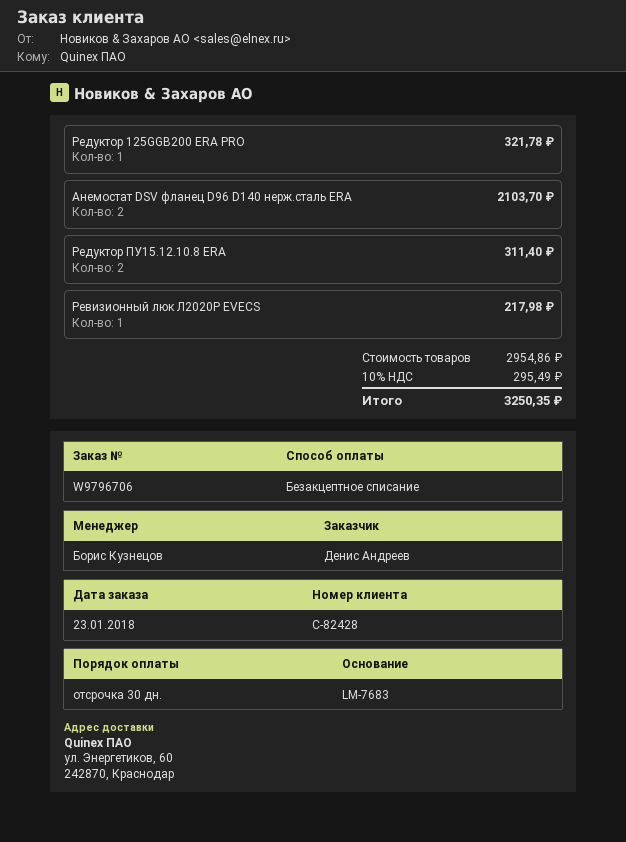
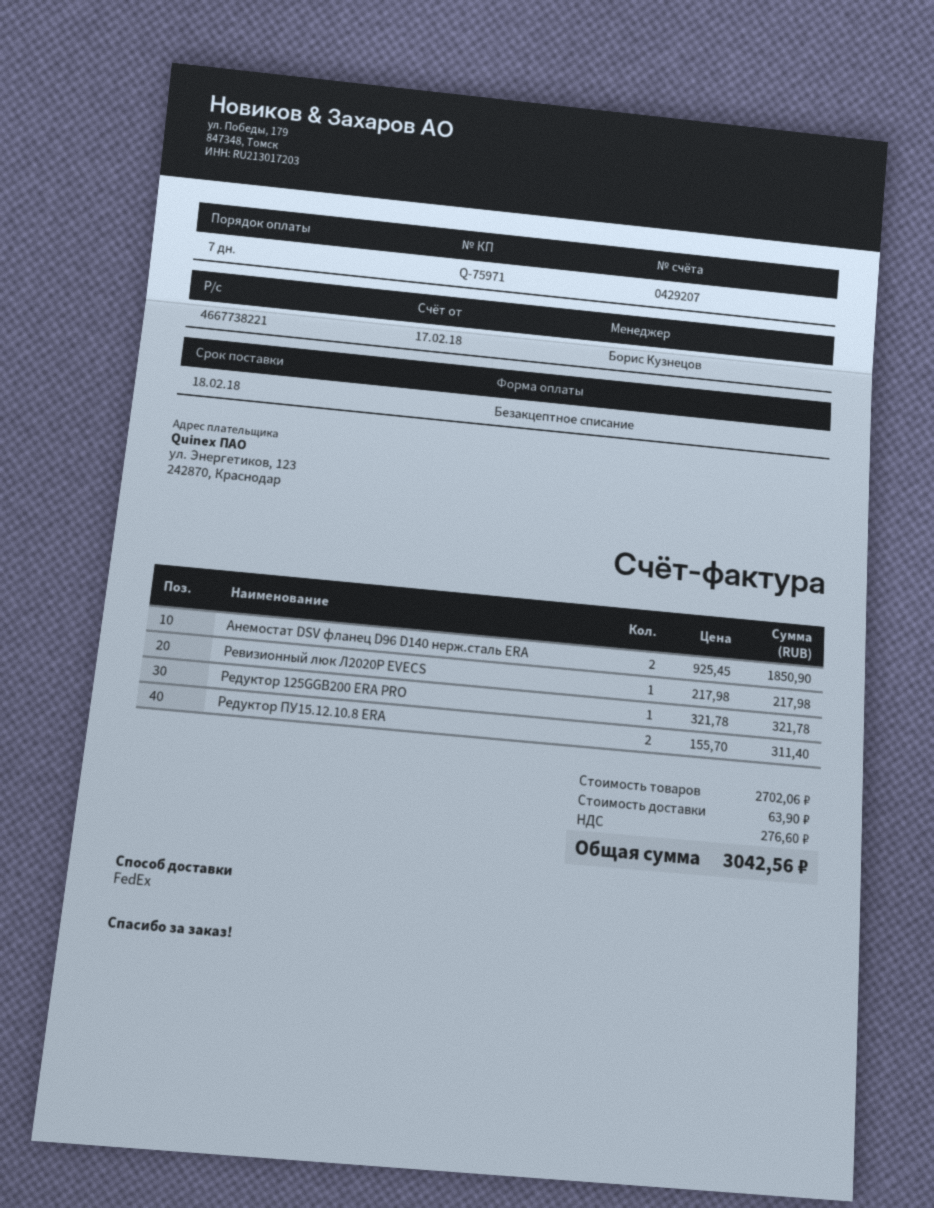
payment terms: 30 days -> 7 days
Анемостат DSV фланец D96 D140 нерж.сталь ERA: 2 for 2103.70 -> 2 for 1850.90
subtotal: 2954.86 -> 2702.06
shipping: none -> 63.90
tax: 295.49 -> 276.60
total: 3250.35 -> 3042.56

